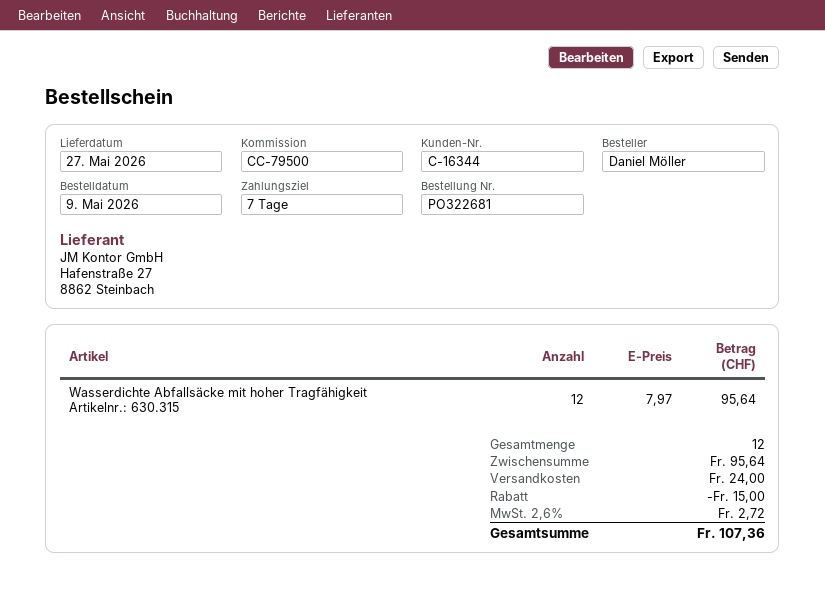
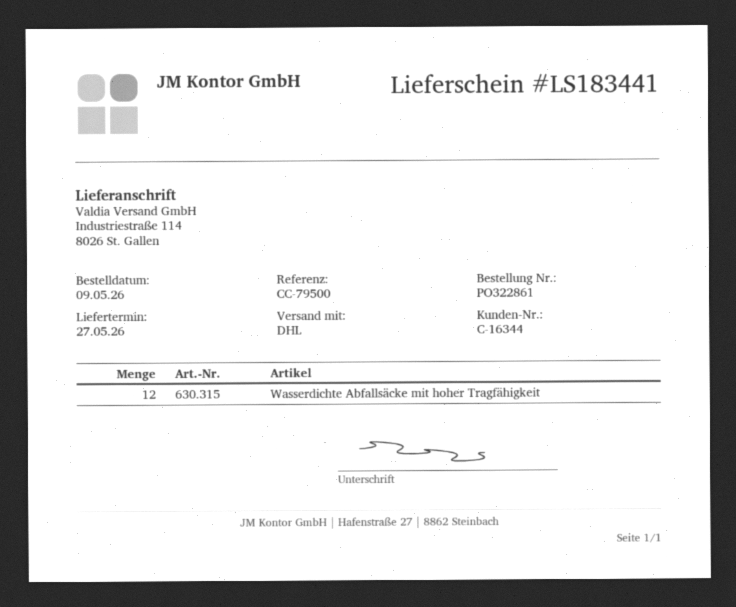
order number: PO322681 -> PO322861

